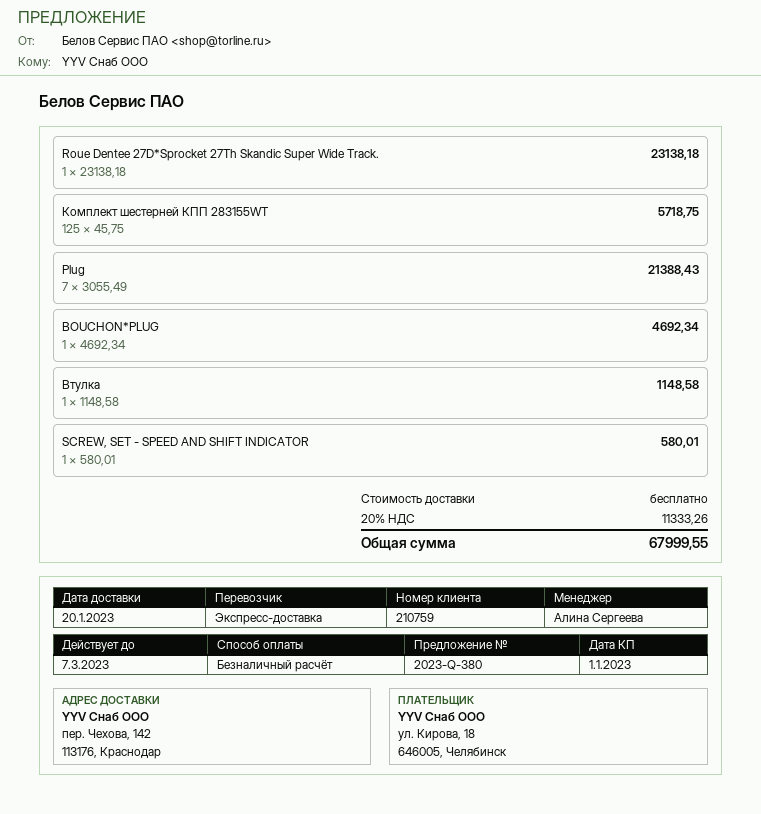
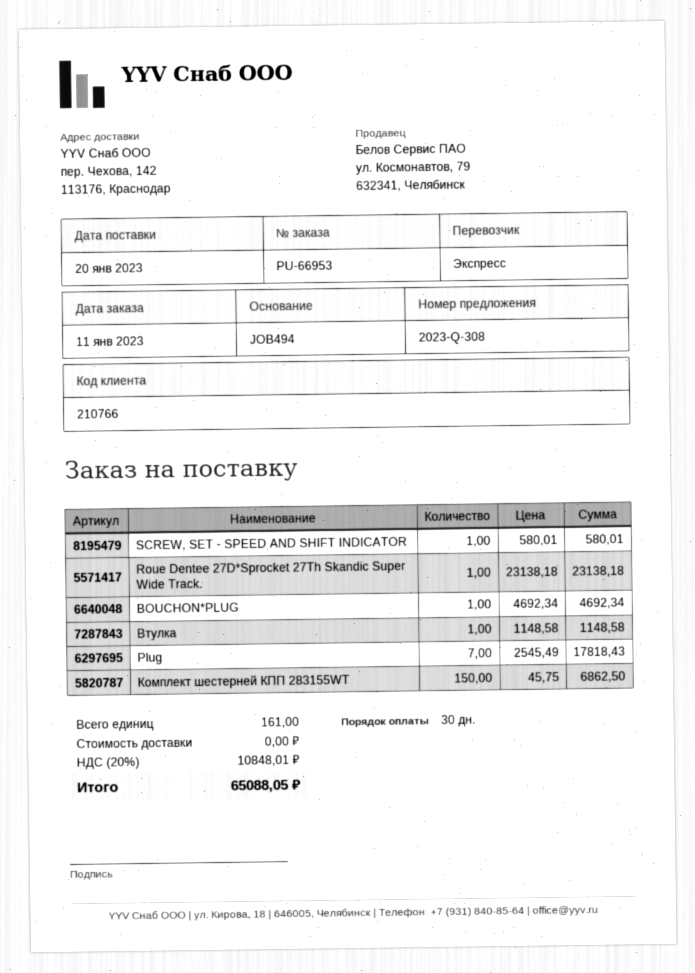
quote number: 2023-Q-380 -> 2023-Q-308
customer number: 210759 -> 210766
Комплект шестерней КПП 283155WT: 125 x 45.75 = 5718.75 -> 150 x 45.75 = 6862.50
Plug: 7 x 3055.49 = 21388.43 -> 7 x 2545.49 = 17818.43
tax: 20% = 11333.26 -> 20% = 10848.01
total: 67999.55 -> 65088.05

